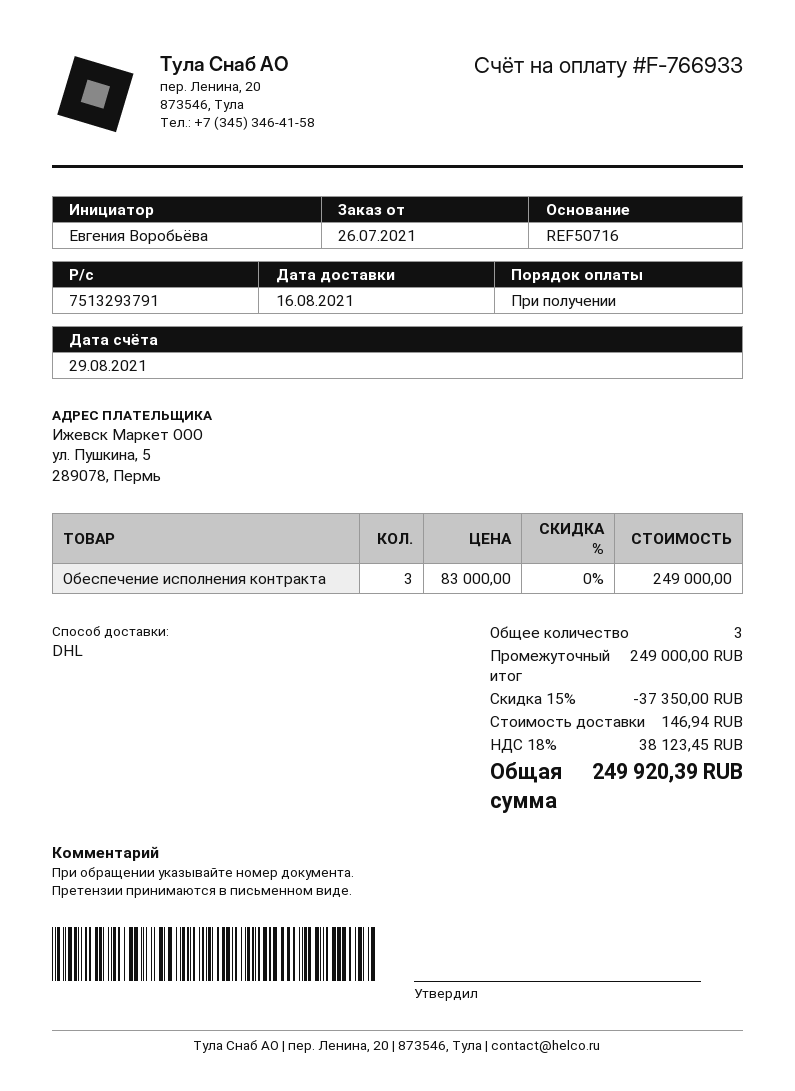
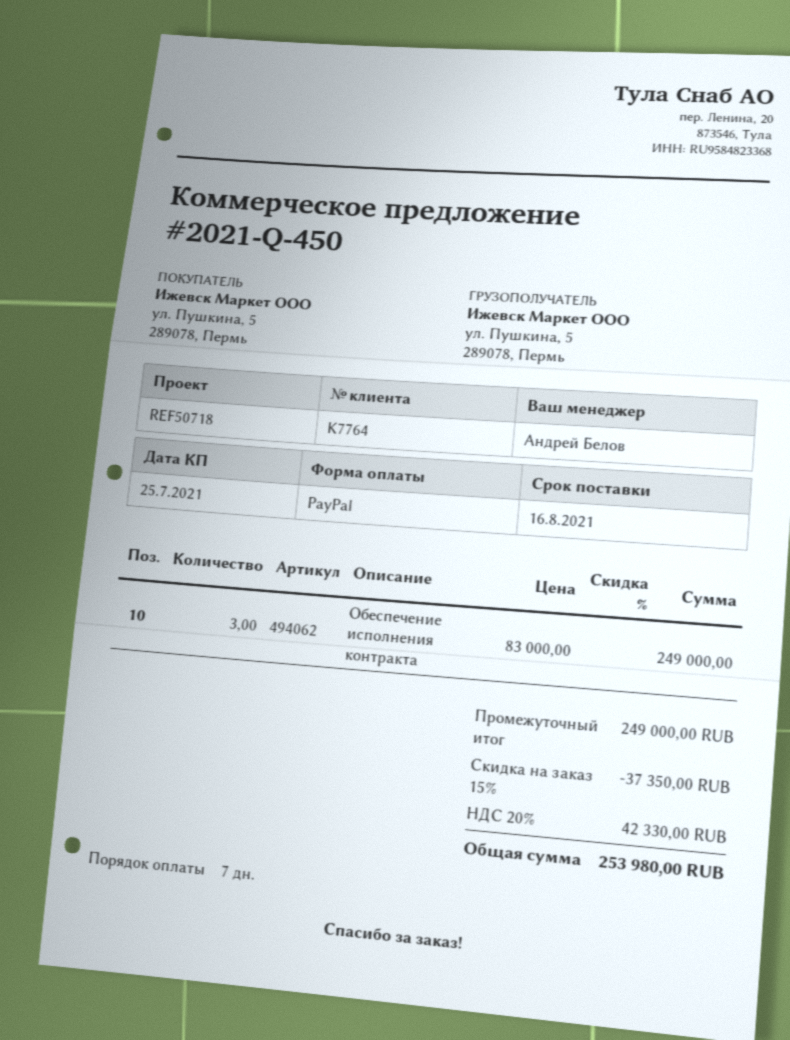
payment terms: on receipt -> 7 days
reference: REF50716 -> REF50718
shipping: 146.94 -> none
tax: 18% = 38123.45 -> 20% = 42330.00
total: 249920.39 -> 253980.00

